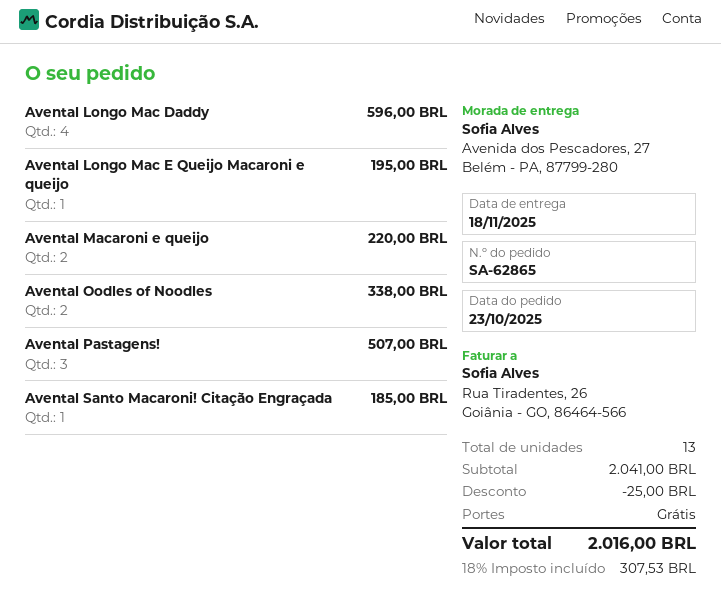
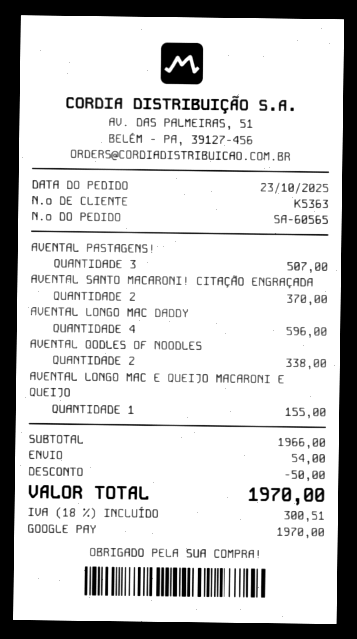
order number: SA-62865 -> SA-60565
Avental Longo Mac E Queijo Macaroni e queijo: 1 for 195.00 -> 1 for 155.00
Avental Macaroni e queijo: 2 for 220.00 -> none
Avental Santo Macaroni! Citação Engraçada: 1 for 185.00 -> 2 for 370.00
subtotal: 2041.00 -> 1966.00
discount: 25.00 -> 50.00
shipping: 0.00 -> 54.00
tax: 18% = 307.53 -> 18% = 300.51
total: 2016.00 -> 1970.00

